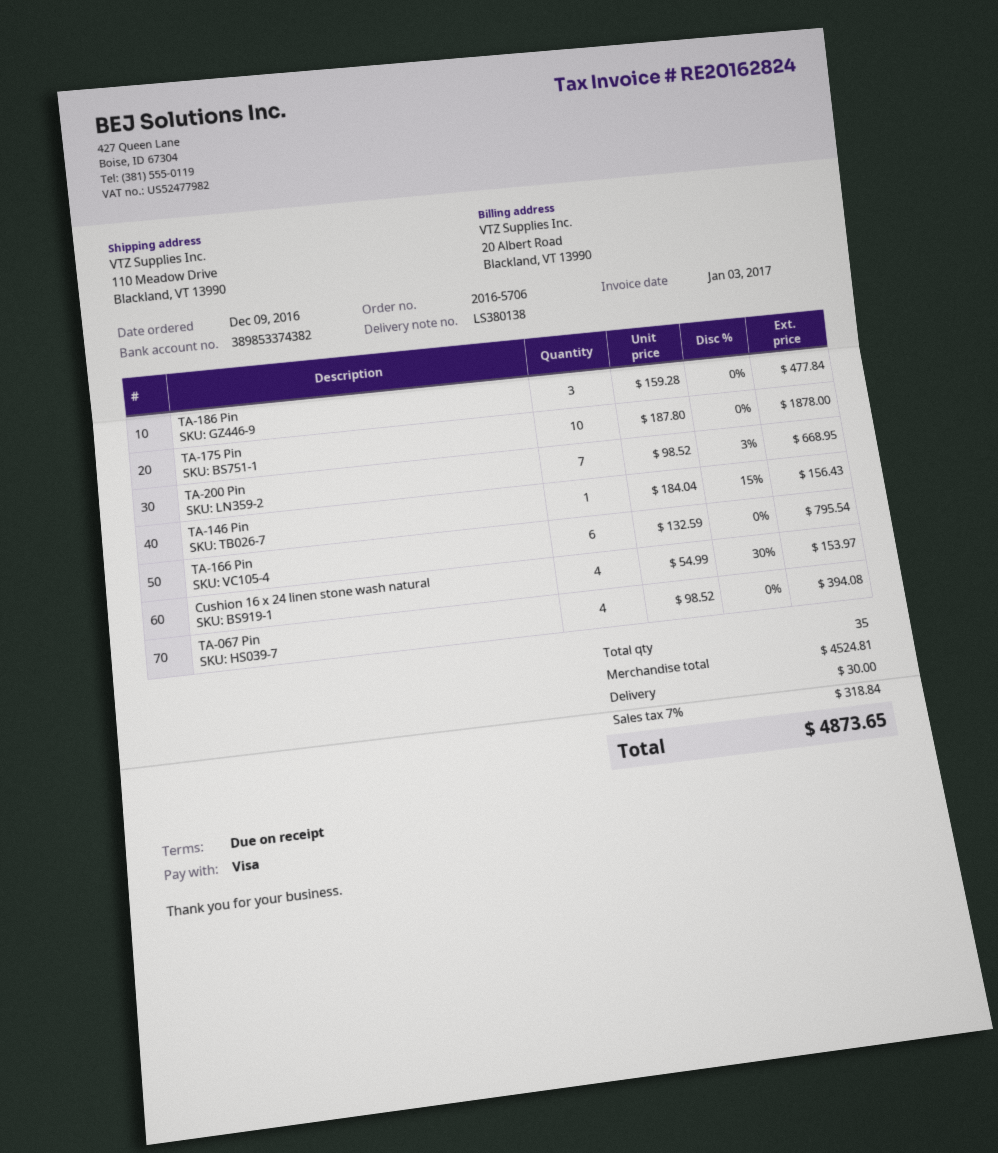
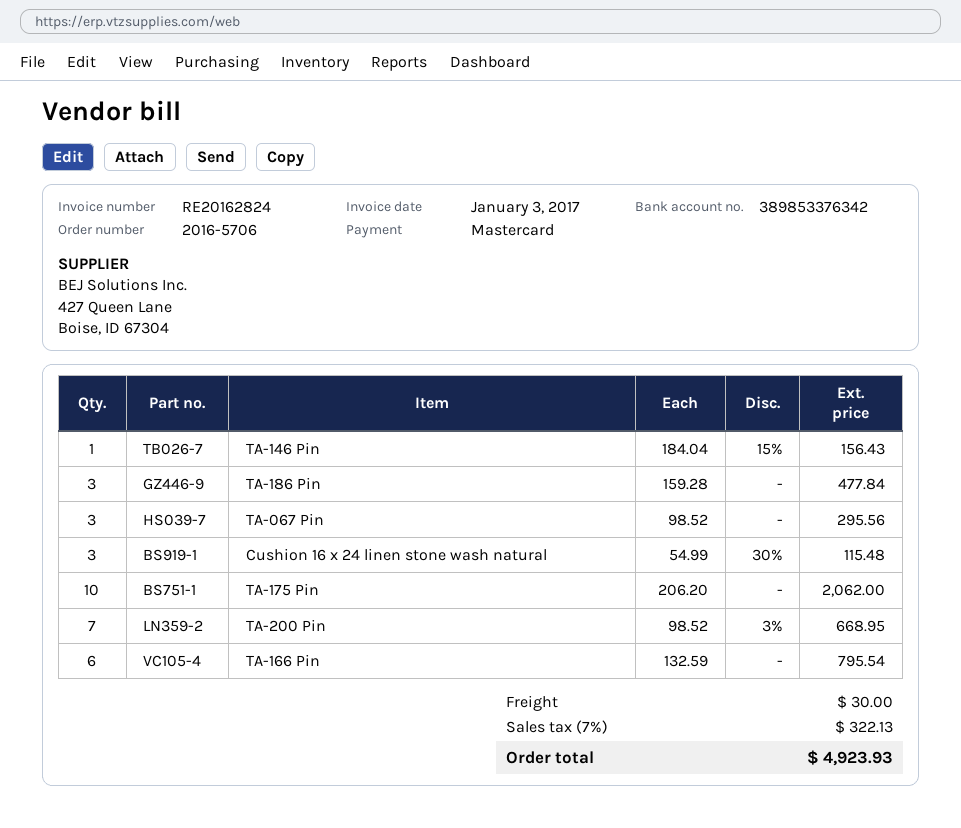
payment method: Visa -> Mastercard
bank account: 389853374382 -> 389853376342
TA-175 Pin: 10 x 187.80 = 1878.00 -> 10 x 206.20 = 2062.00
Cushion 16 x 24 linen stone wash natural: 4 x 54.99 - 30% = 153.97 -> 3 x 54.99 - 30% = 115.48
TA-067 Pin: 4 x 98.52 = 394.08 -> 3 x 98.52 = 295.56
tax: 7% = 318.84 -> 7% = 322.13
total: 4873.65 -> 4923.93

